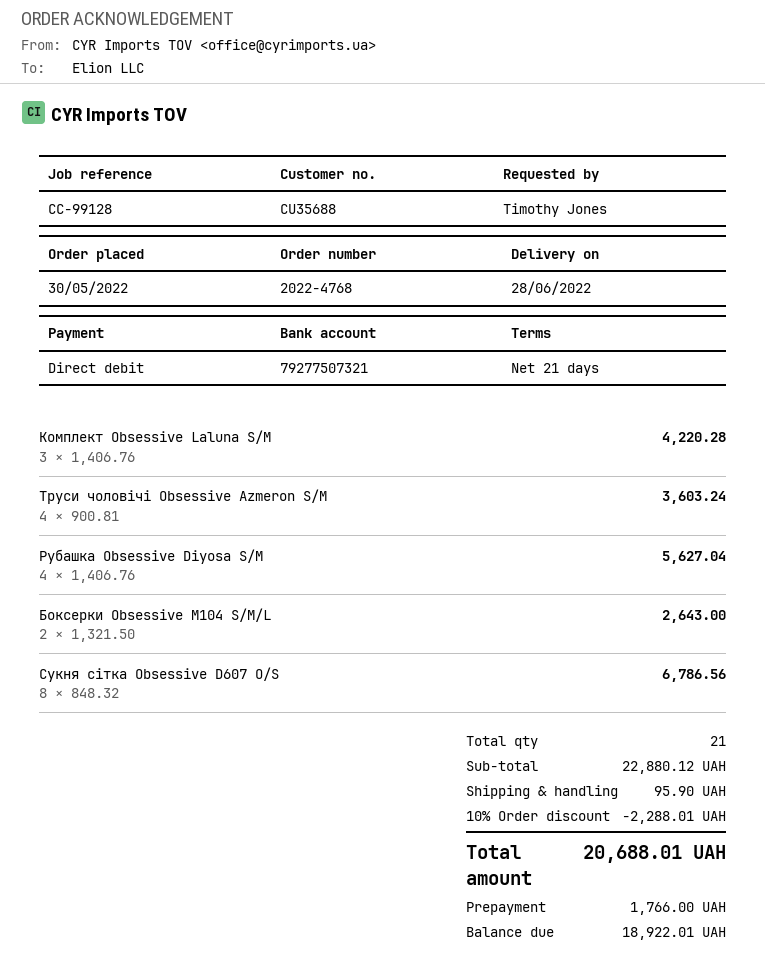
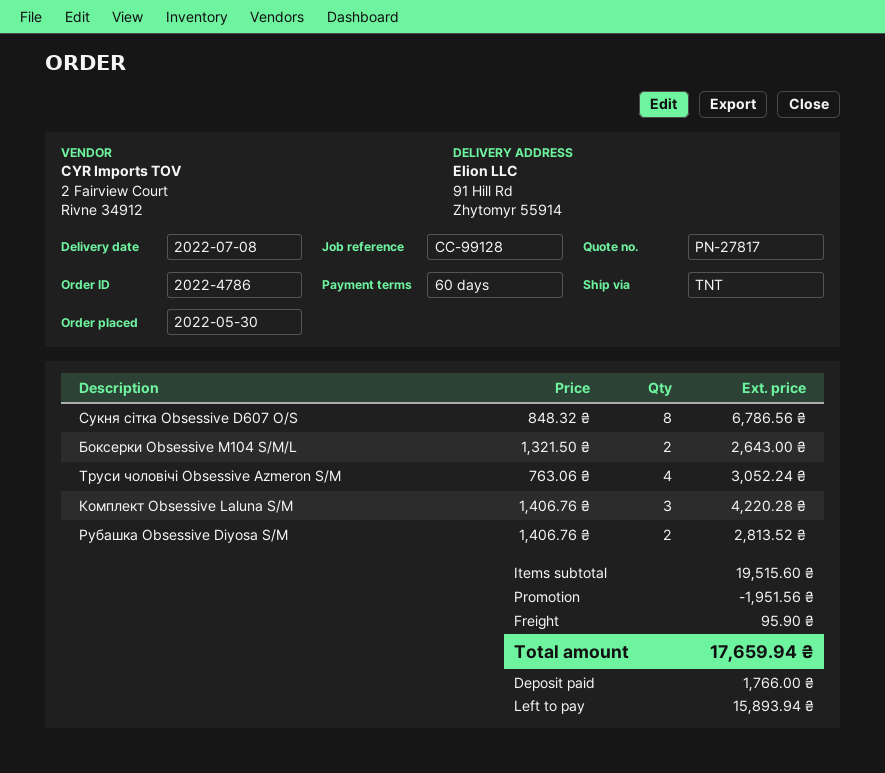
order number: 2022-4768 -> 2022-4786
delivery date: 2022-06-28 -> 2022-07-08
payment terms: 21 days -> 60 days
Труси чоловічі Obsessive Azmeron S/M: 4 x 900.81 = 3603.24 -> 4 x 763.06 = 3052.24
Рубашка Obsessive Diyosa S/M: 4 x 1406.76 = 5627.04 -> 2 x 1406.76 = 2813.52
subtotal: 22880.12 -> 19515.60
discount: 2288.01 -> 1951.56
total: 20688.01 -> 17659.94
balance: 18922.01 -> 15893.94

